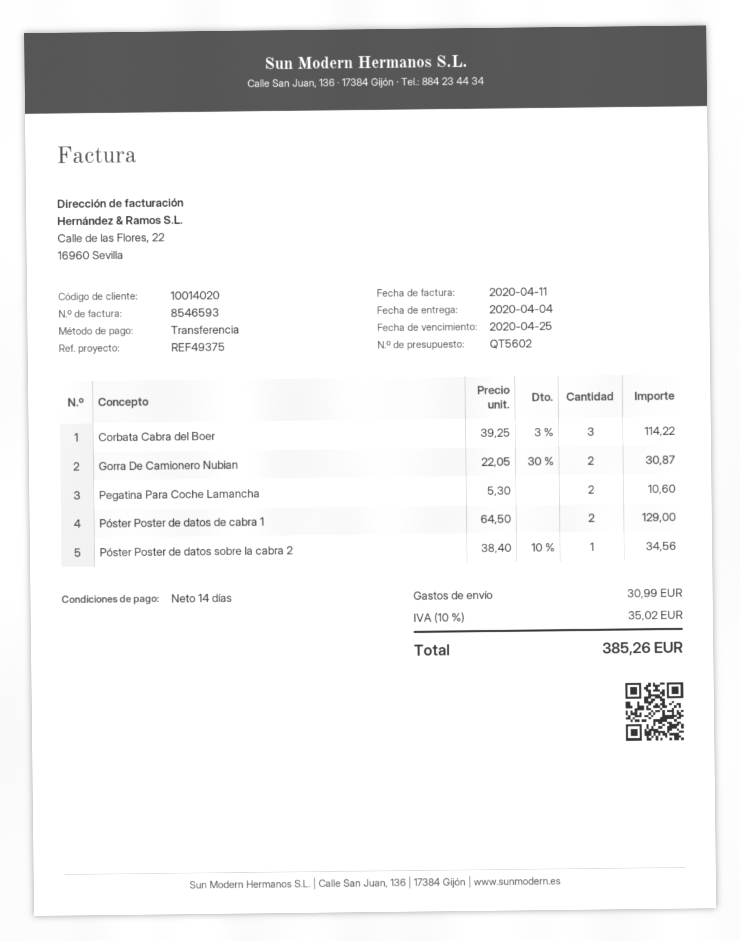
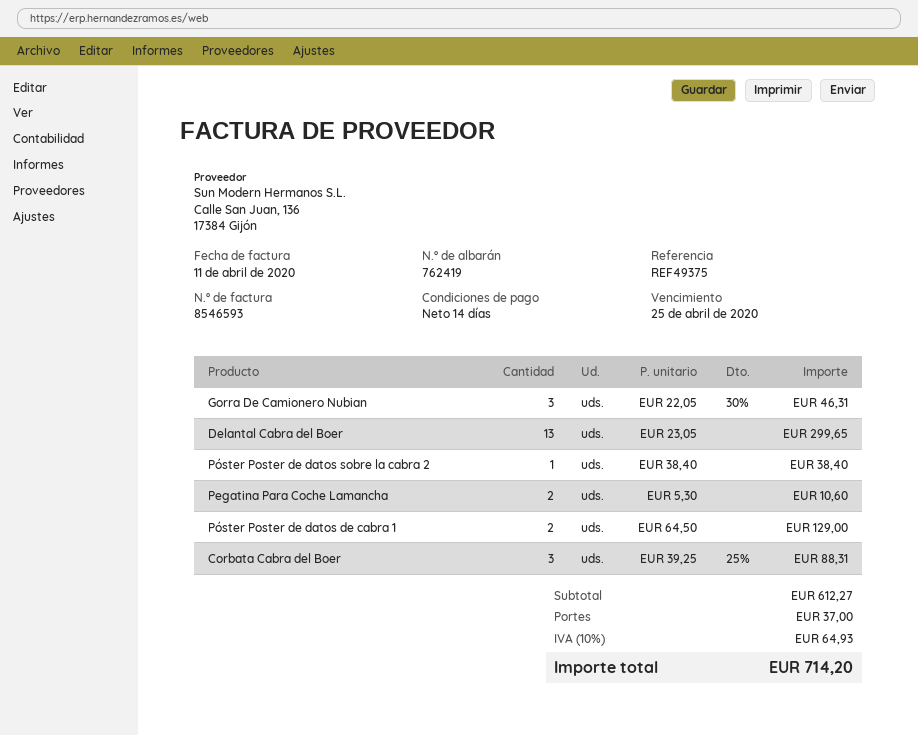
Corbata Cabra del Boer: 3 x 39.25 - 3% = 114.22 -> 3 x 39.25 - 25% = 88.31
Gorra De Camionero Nubian: 2 x 22.05 - 30% = 30.87 -> 3 x 22.05 - 30% = 46.31
Póster Poster de datos sobre la cabra 2: 1 x 38.40 - 10% = 34.56 -> 1 x 38.40 = 38.40
Delantal Cabra del Boer: none -> 13 x 23.05 = 299.65
shipping: 30.99 -> 37.00
tax: 10% = 35.02 -> 10% = 64.93
total: 385.26 -> 714.20

